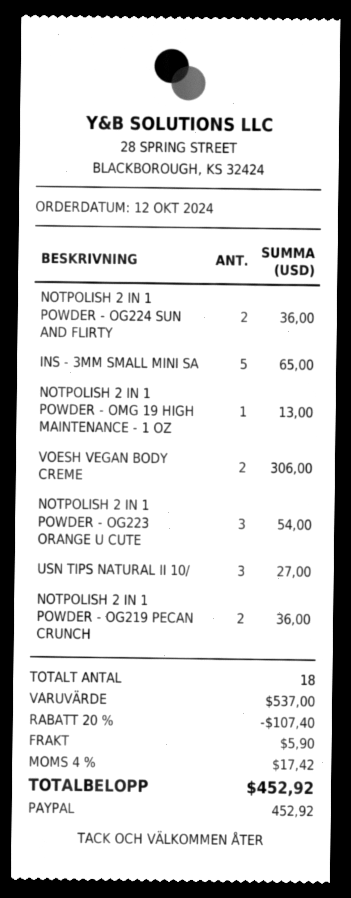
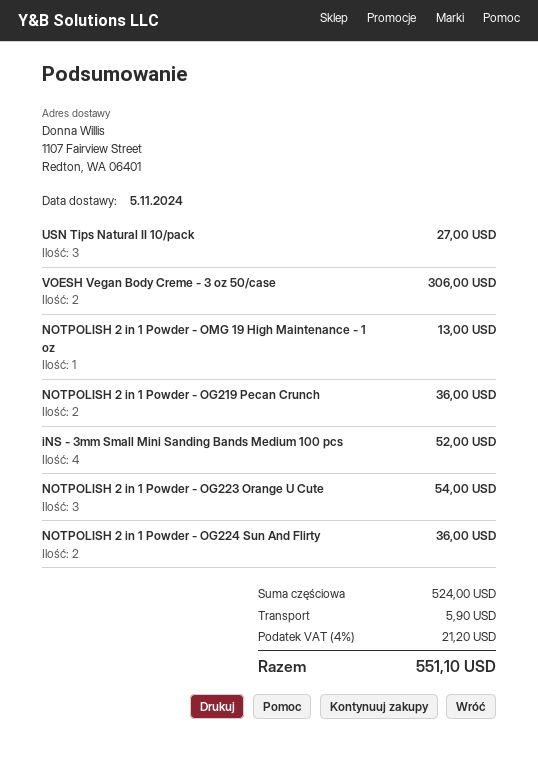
INS - 3MM SMALL MINI SA: 5 for 65.00 -> 4 for 52.00
subtotal: 537.00 -> 524.00
discount: 20% = 107.40 -> none
tax: 4% = 17.42 -> 4% = 21.20
total: 452.92 -> 551.10

